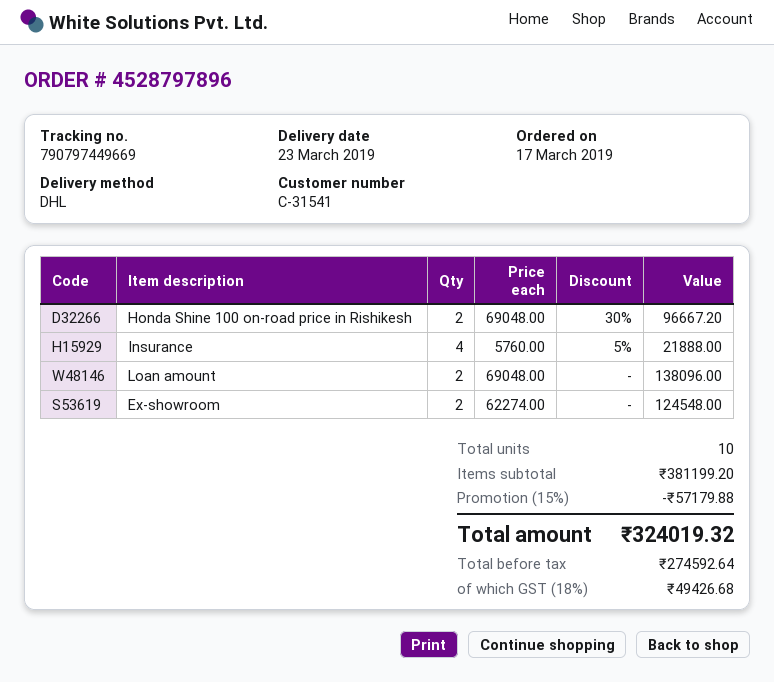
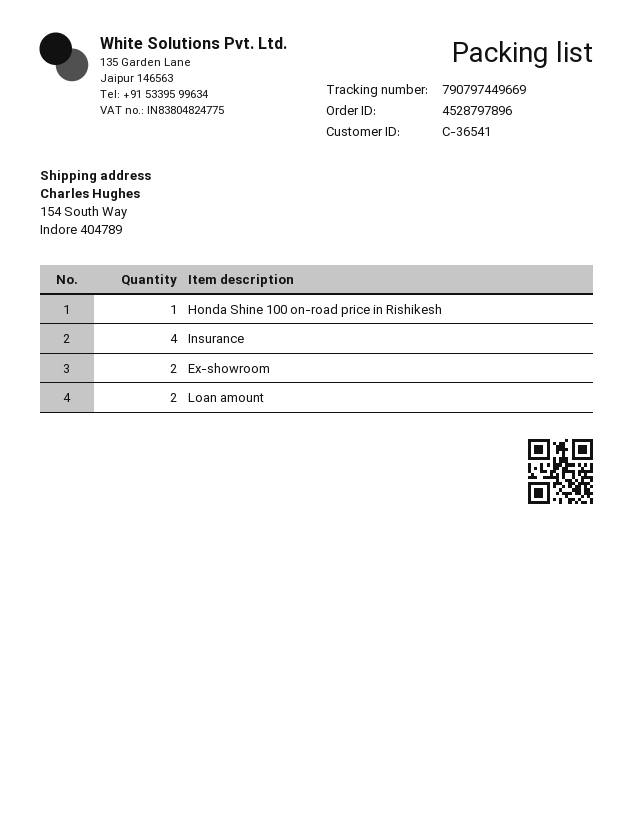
customer number: C-31541 -> C-36541
Honda Shine 100 on-road price in Rishikesh: 2 -> 1

